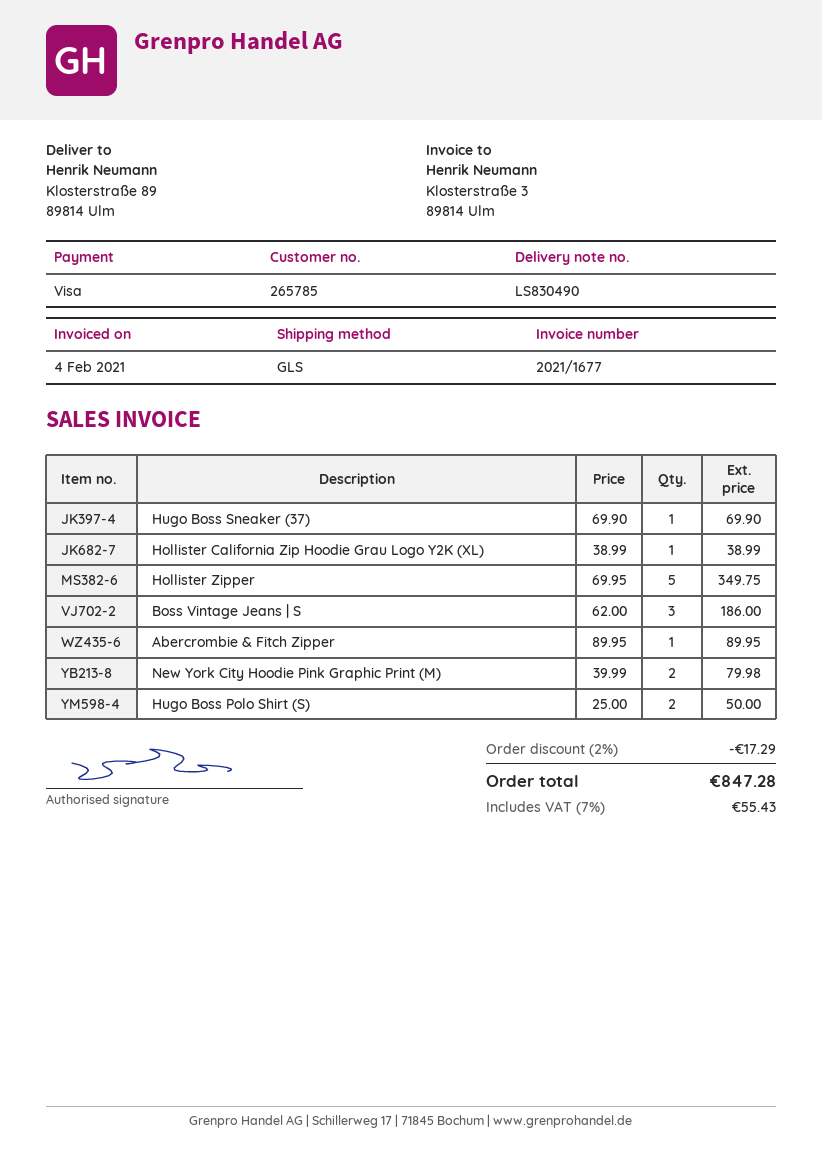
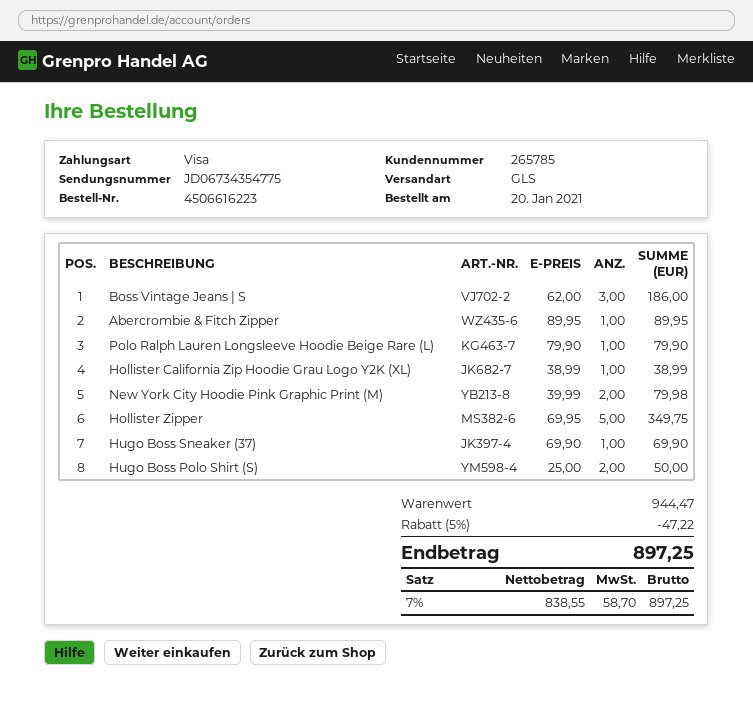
Polo Ralph Lauren Longsleeve Hoodie Beige Rare (L): none -> 1 x 79.90 = 79.90
discount: 2% = 17.29 -> 5% = 47.22
tax: 7% = 55.43 -> 7% = 58.70
total: 847.28 -> 897.25

